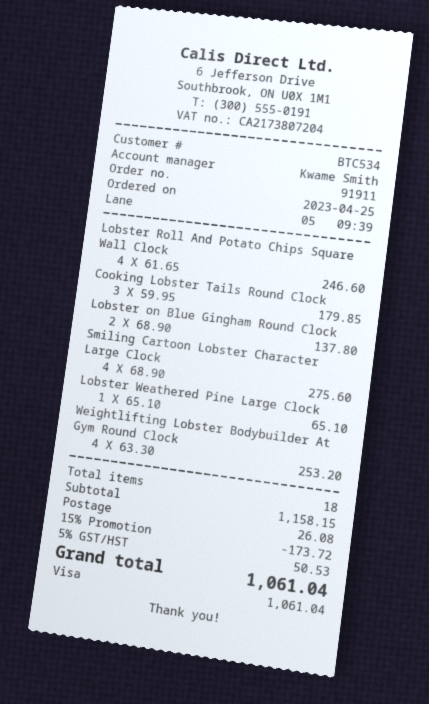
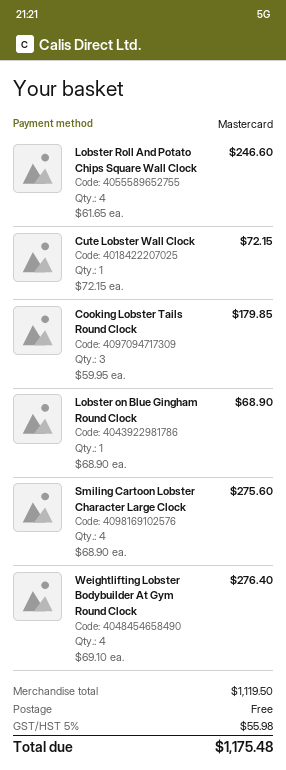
payment method: Visa -> Mastercard
Lobster on Blue Gingham Round Clock: 2 x 68.90 = 137.80 -> 1 x 68.90 = 68.90
Lobster Weathered Pine Large Clock: 1 x 65.10 = 65.10 -> none
Weightlifting Lobster Bodybuilder At Gym Round Clock: 4 x 63.30 = 253.20 -> 4 x 69.10 = 276.40
Cute Lobster Wall Clock: none -> 1 x 72.15 = 72.15
subtotal: 1158.15 -> 1119.50
discount: 15% = 173.72 -> none
shipping: 26.08 -> 0.00
tax: 5% = 50.53 -> 5% = 55.98
total: 1061.04 -> 1175.48

